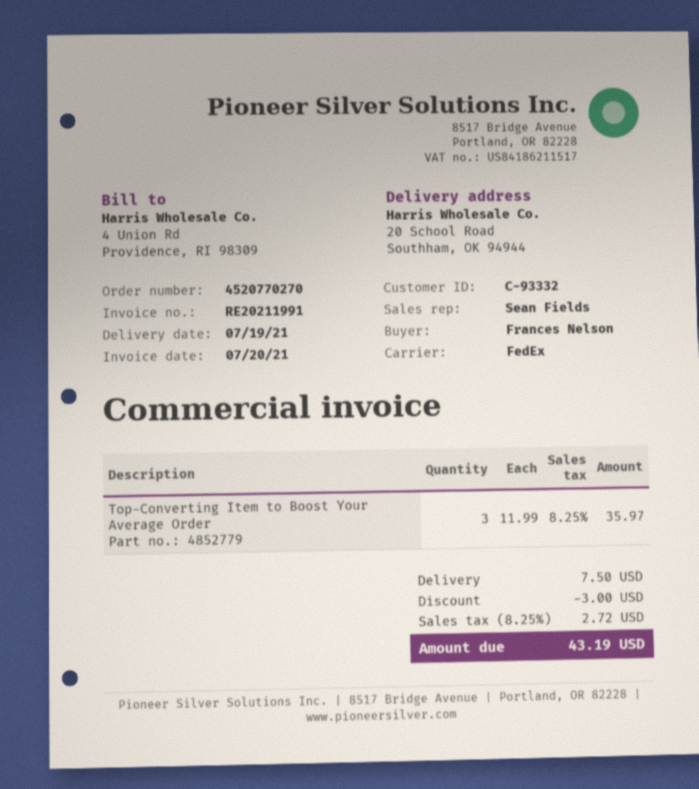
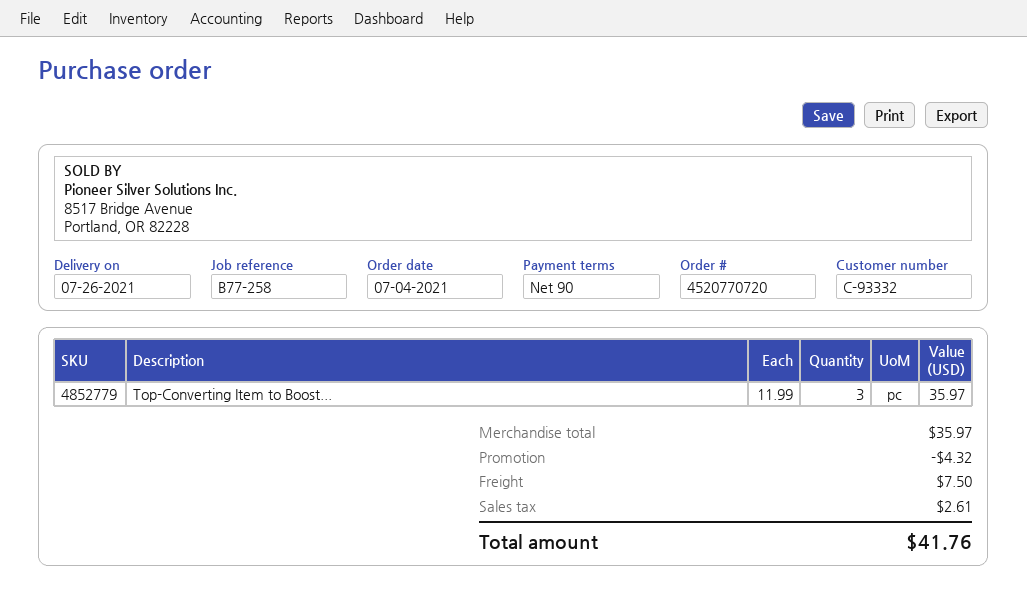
order number: 4520770270 -> 4520770720
delivery date: 2021-07-19 -> 2021-07-26
discount: 3.00 -> 4.32
tax: 2.72 -> 2.61
total: 43.19 -> 41.76

